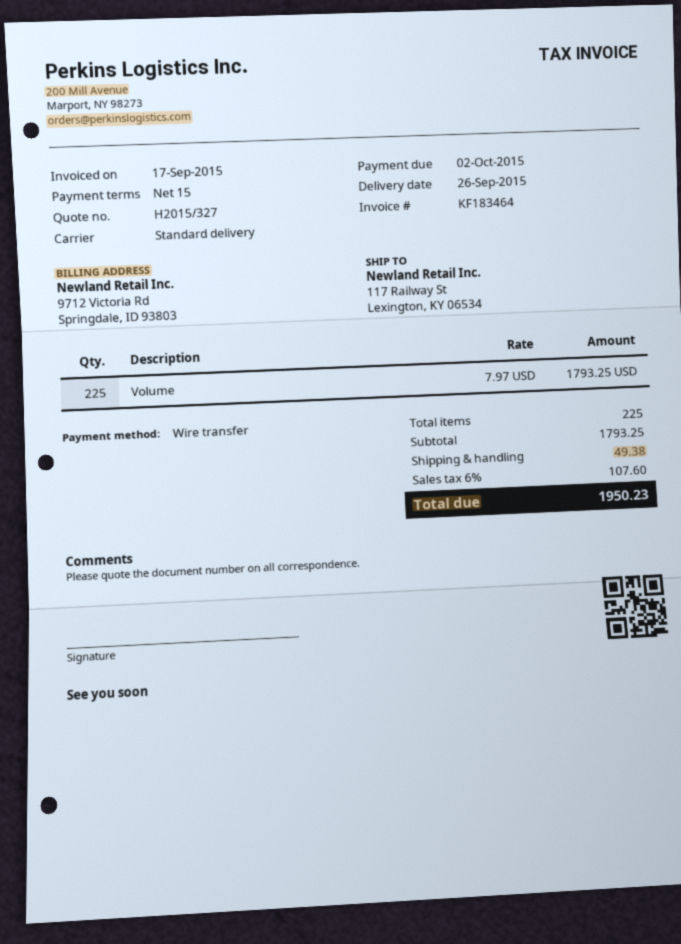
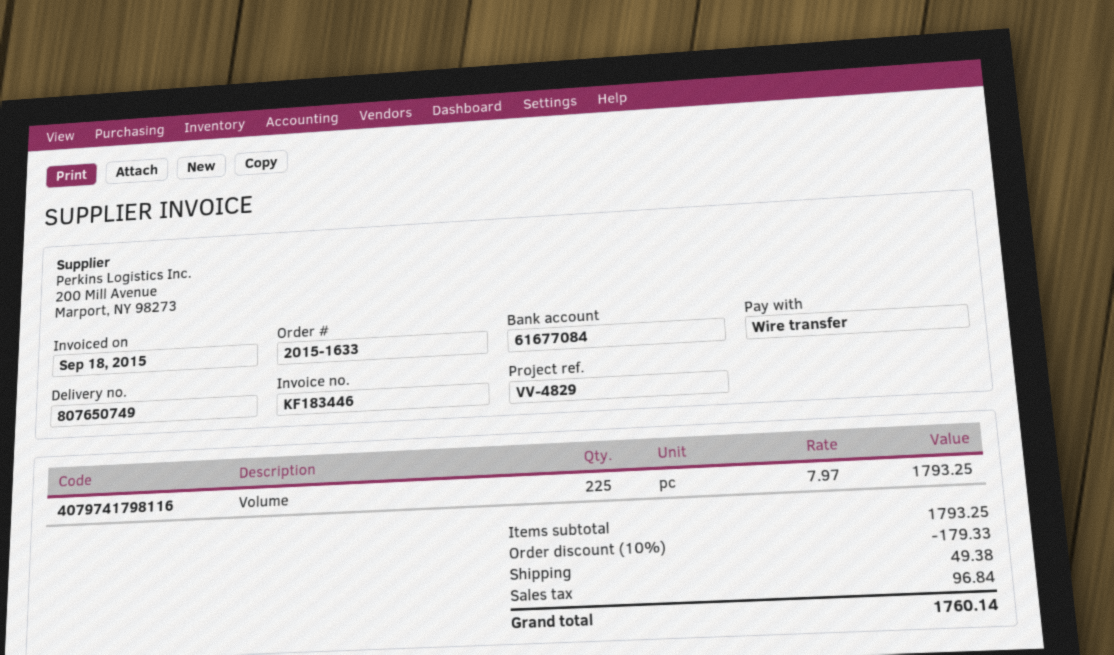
invoice number: KF183464 -> KF183446
invoice date: 2015-09-17 -> 2015-09-18
discount: none -> 10% = 179.33
tax: 107.60 -> 96.84
total: 1950.23 -> 1760.14

